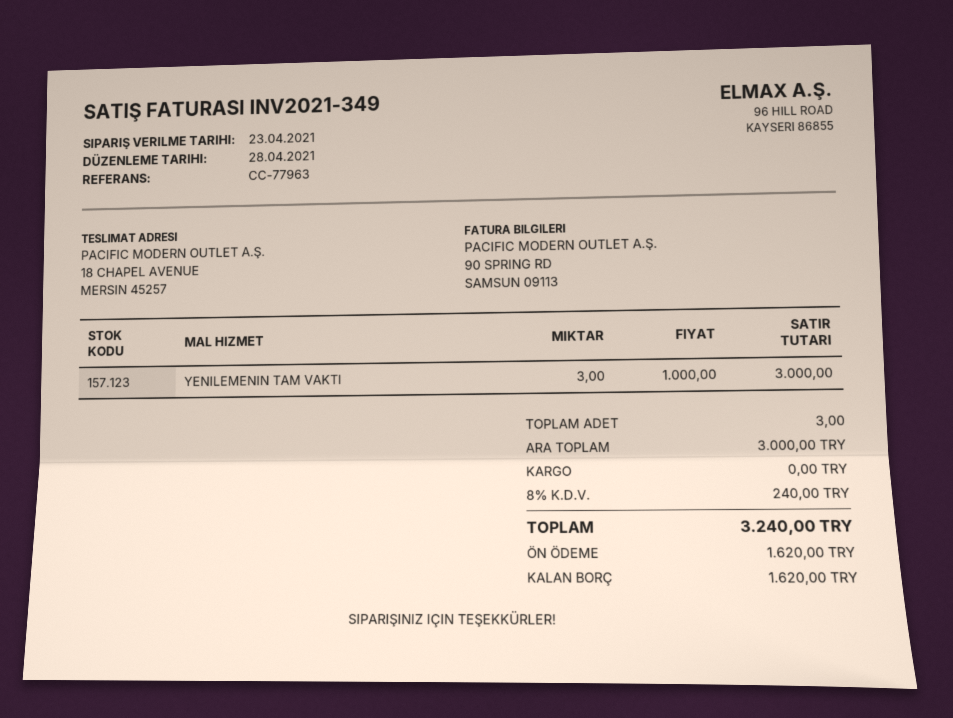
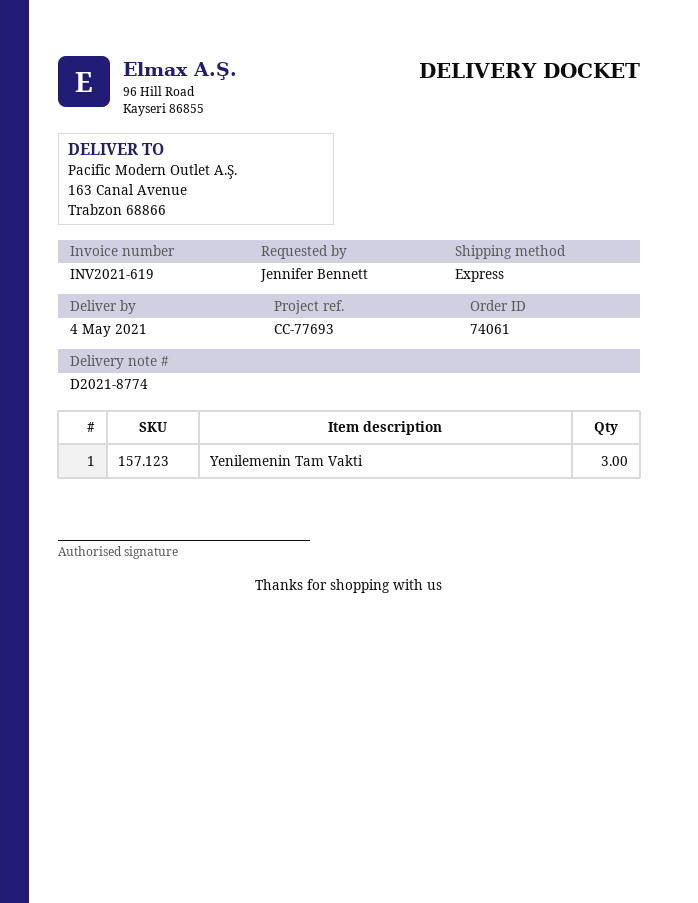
invoice number: INV2021-349 -> INV2021-619
reference: CC-77963 -> CC-77693
ship to: 18 CHAPEL AVENUE, MERSIN 45257 -> 163 Canal Avenue, Trabzon 68866

